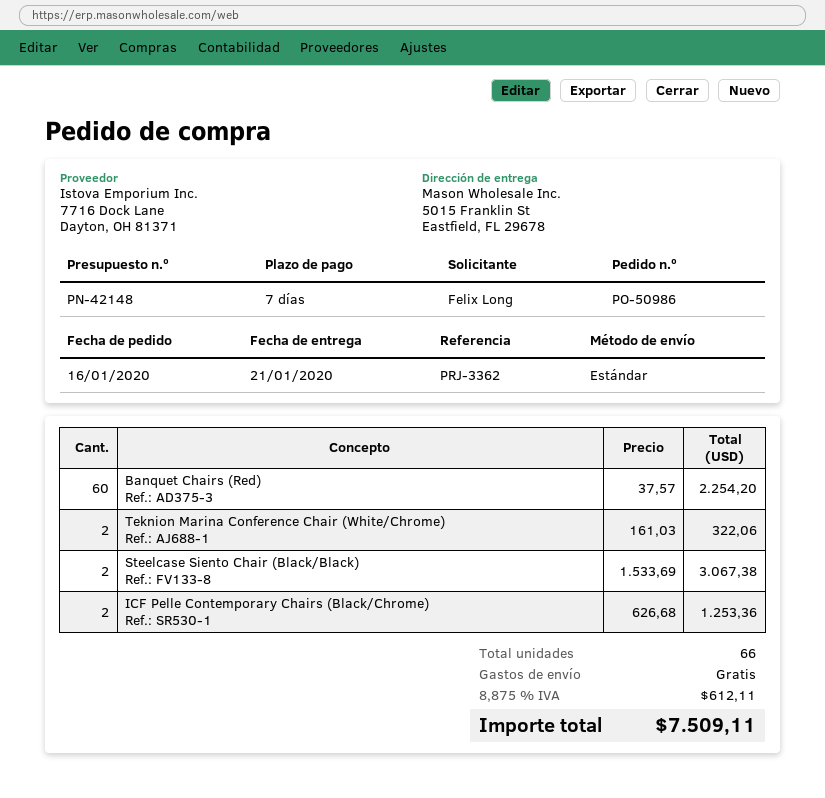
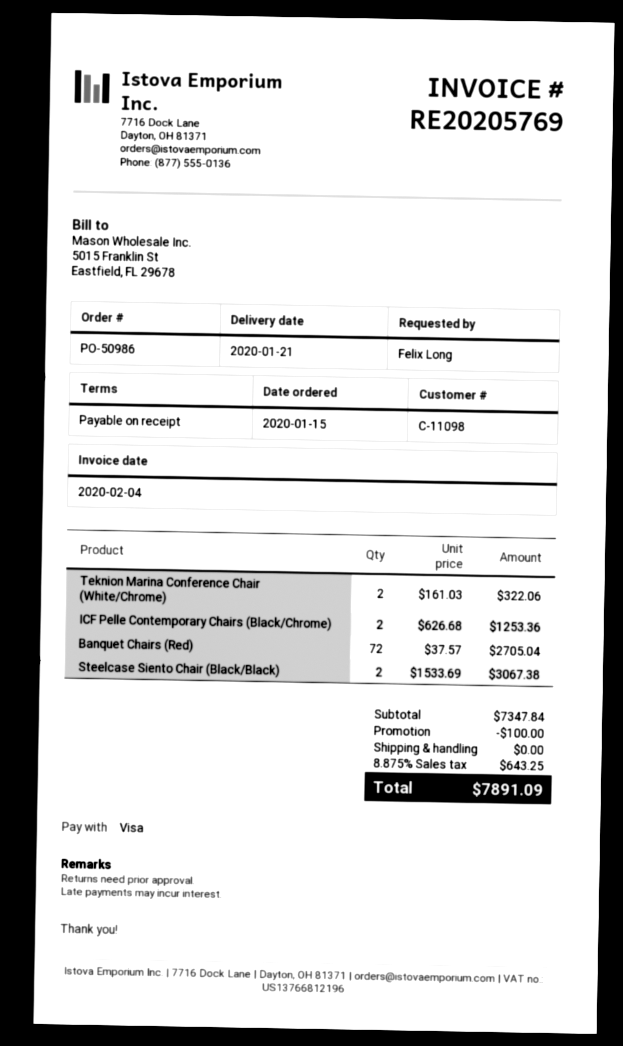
order date: 2020-01-16 -> 2020-01-15
payment terms: 7 days -> on receipt
Banquet Chairs (Red): 60 x 37.57 = 2254.20 -> 72 x 37.57 = 2705.04
discount: none -> 100.00
tax: 8.875% = 612.11 -> 8.875% = 643.25
total: 7509.11 -> 7891.09

